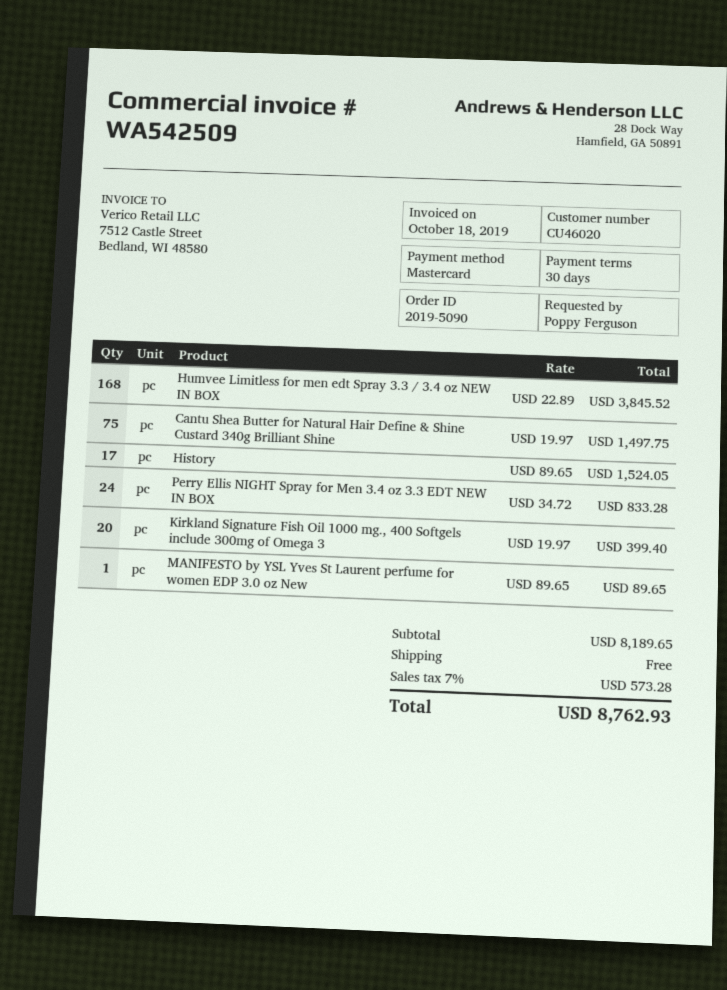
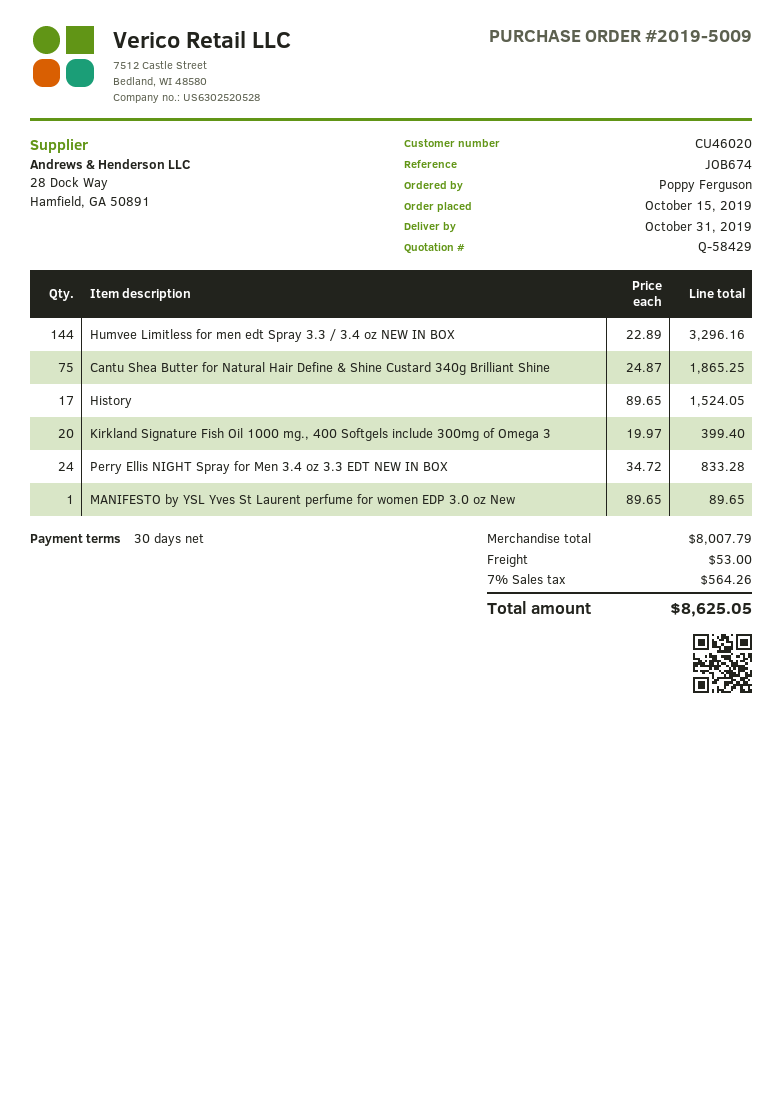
order number: 2019-5090 -> 2019-5009
Humvee Limitless for men edt Spray 3.3 / 3.4 oz NEW IN BOX: 168 x 22.89 = 3845.52 -> 144 x 22.89 = 3296.16
Cantu Shea Butter for Natural Hair Define & Shine Custard 340g Brilliant Shine: 75 x 19.97 = 1497.75 -> 75 x 24.87 = 1865.25
subtotal: 8189.65 -> 8007.79
shipping: 0.00 -> 53.00
tax: 7% = 573.28 -> 7% = 564.26
total: 8762.93 -> 8625.05

